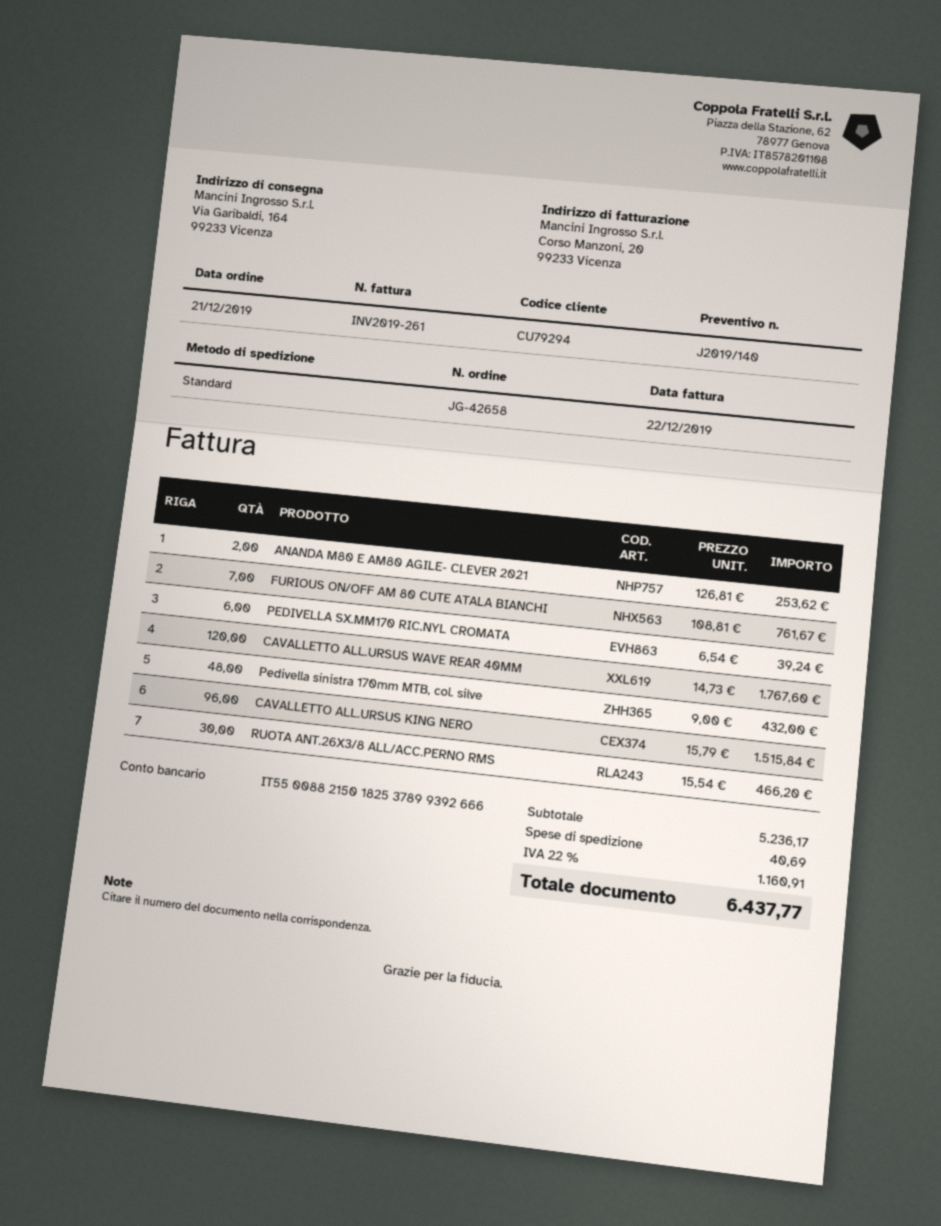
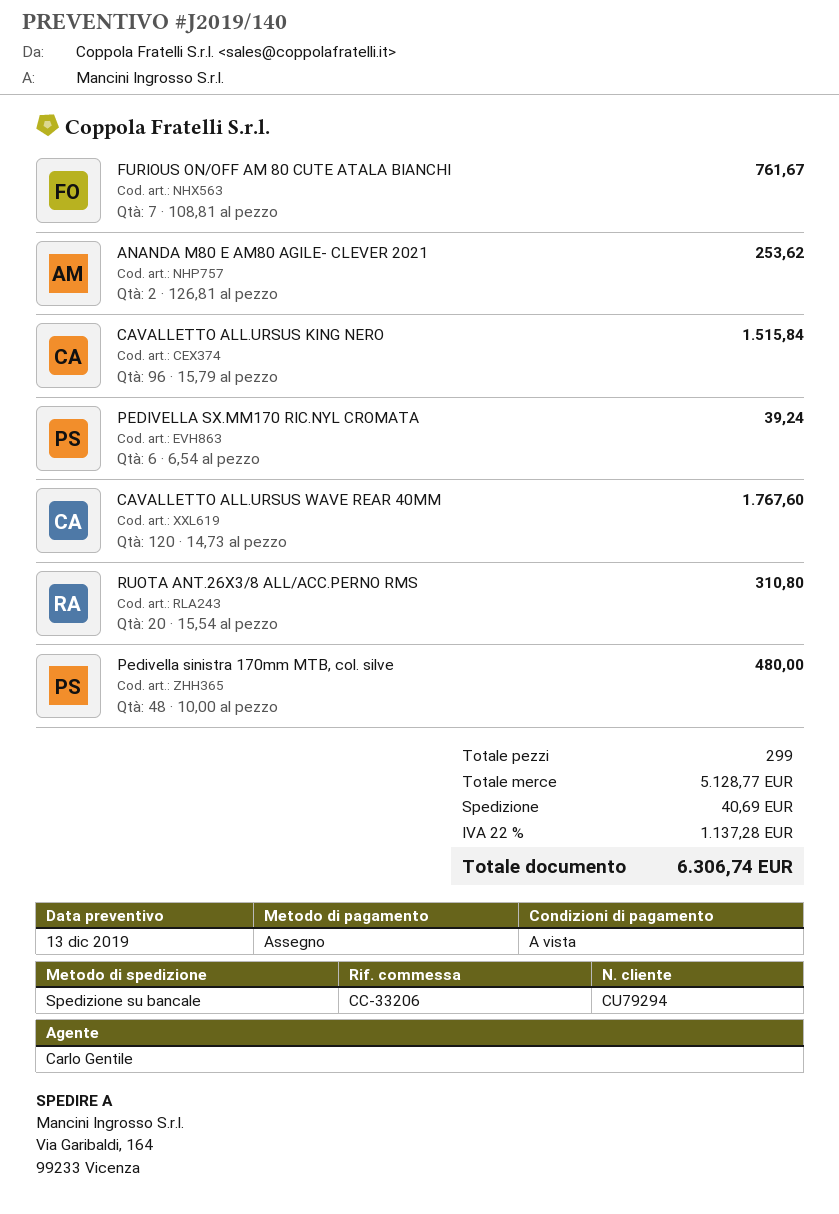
shipping method: standard -> pallet freight
Pedivella sinistra 170mm MTB, col. silve: 48 x 9.00 = 432.00 -> 48 x 10.00 = 480.00
RUOTA ANT.26X3/8 ALL/ACC.PERNO RMS: 30 x 15.54 = 466.20 -> 20 x 15.54 = 310.80
subtotal: 5236.17 -> 5128.77
tax: 22% = 1160.91 -> 22% = 1137.28
total: 6437.77 -> 6306.74

